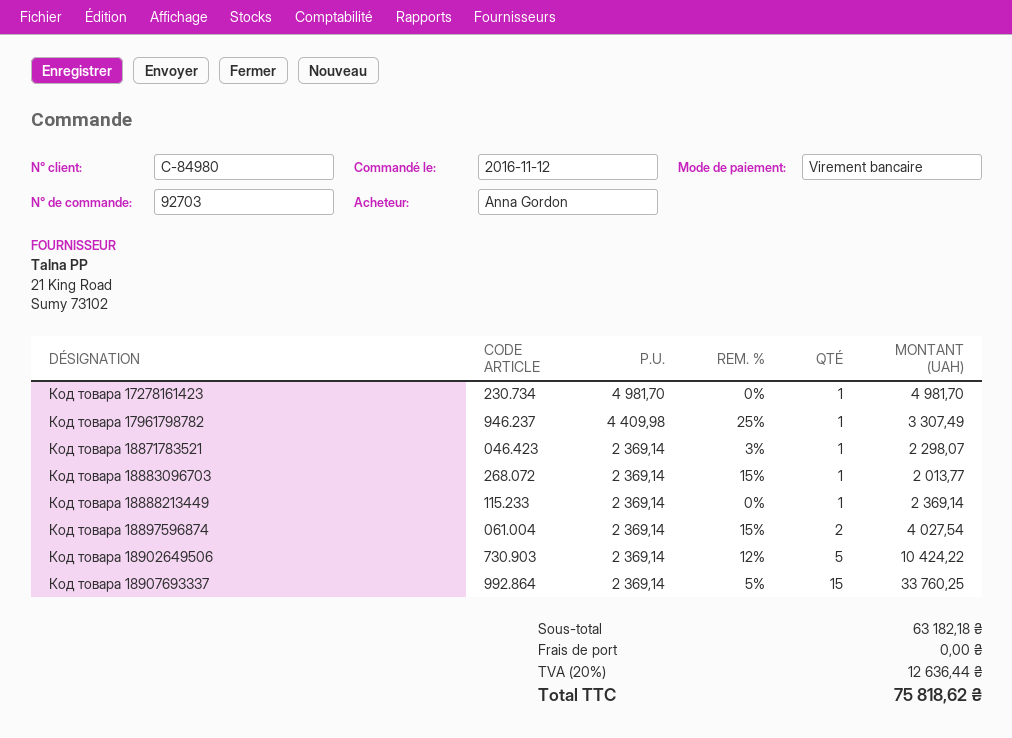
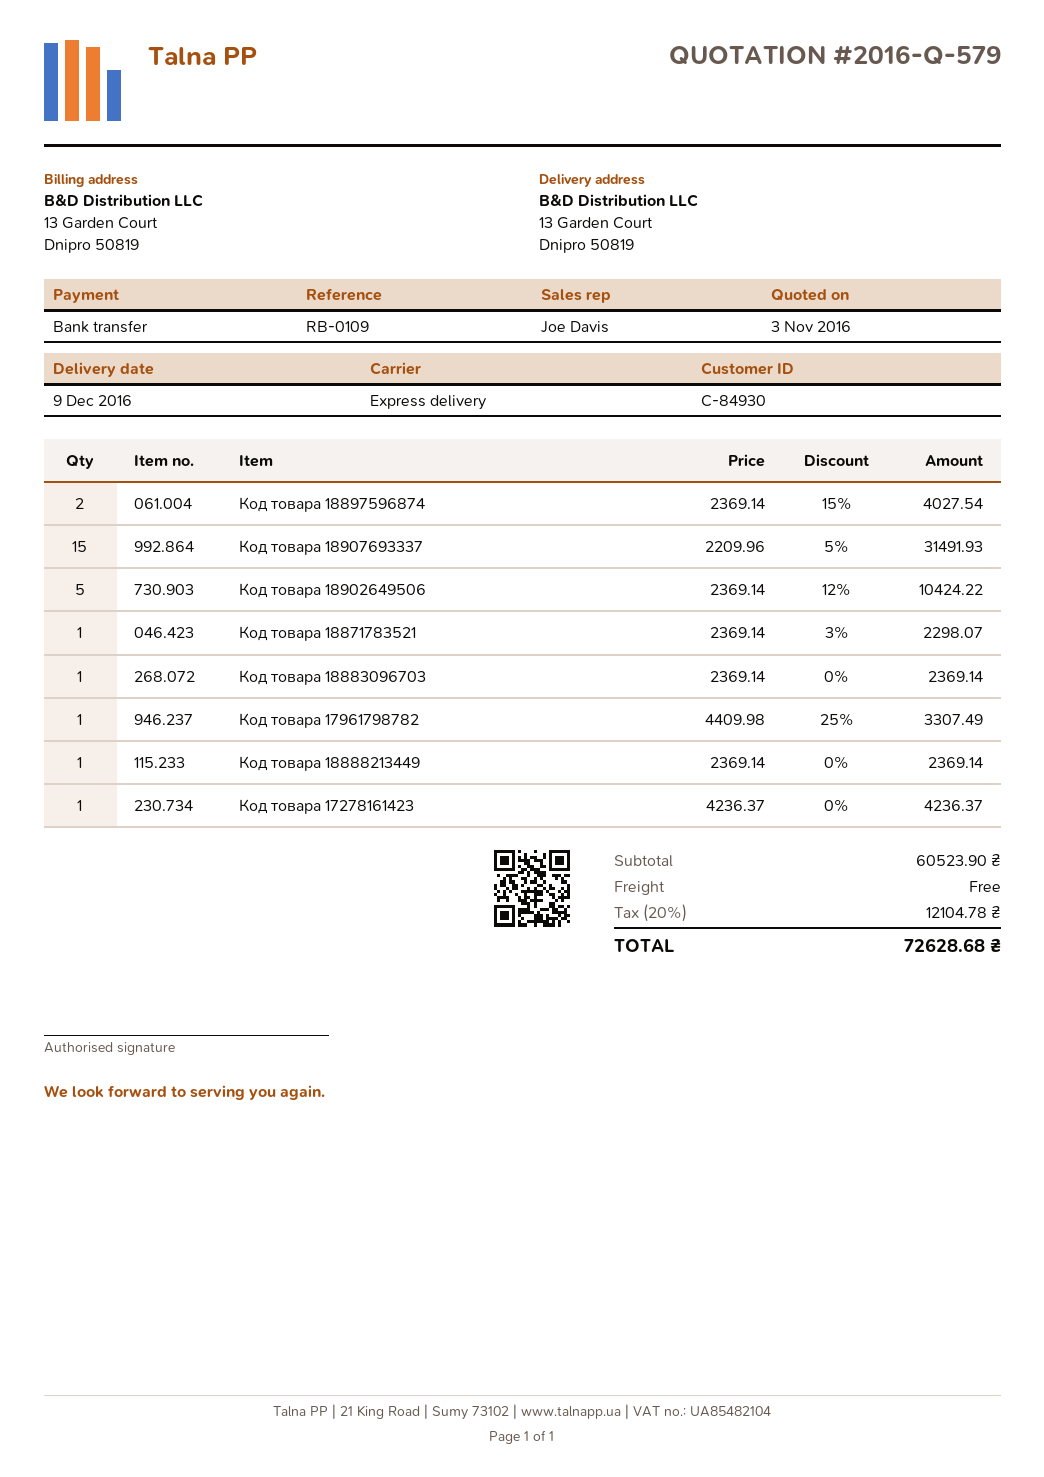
customer number: C-84980 -> C-84930
Код товара 17278161423: 1 x 4981.70 = 4981.70 -> 1 x 4236.37 = 4236.37
Код товара 18883096703: 1 x 2369.14 - 15% = 2013.77 -> 1 x 2369.14 = 2369.14
Код товара 18907693337: 15 x 2369.14 - 5% = 33760.25 -> 15 x 2209.96 - 5% = 31491.93
subtotal: 63182.18 -> 60523.90
tax: 20% = 12636.44 -> 20% = 12104.78
total: 75818.62 -> 72628.68

